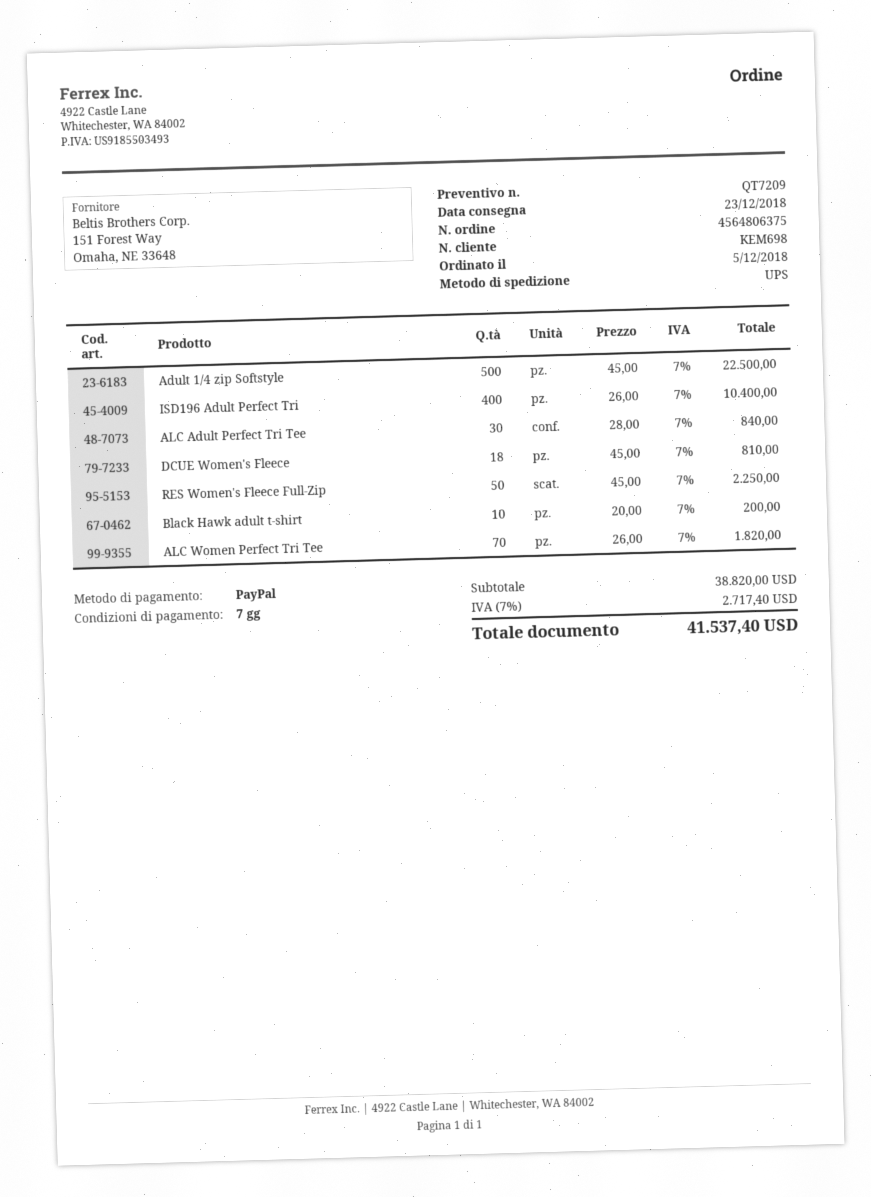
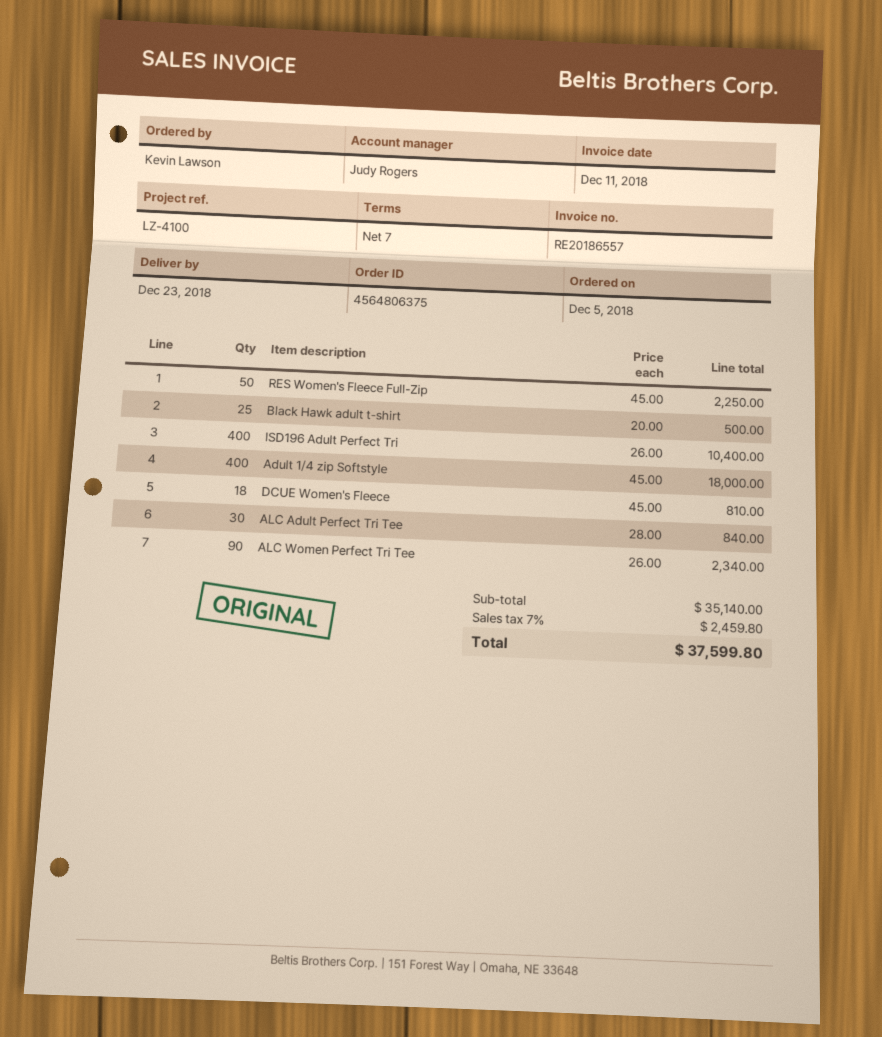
Adult 1/4 zip Softstyle: 500 x 45.00 = 22500.00 -> 400 x 45.00 = 18000.00
Black Hawk adult t-shirt: 10 x 20.00 = 200.00 -> 25 x 20.00 = 500.00
ALC Women Perfect Tri Tee: 70 x 26.00 = 1820.00 -> 90 x 26.00 = 2340.00
subtotal: 38820.00 -> 35140.00
tax: 7% = 2717.40 -> 7% = 2459.80
total: 41537.40 -> 37599.80

